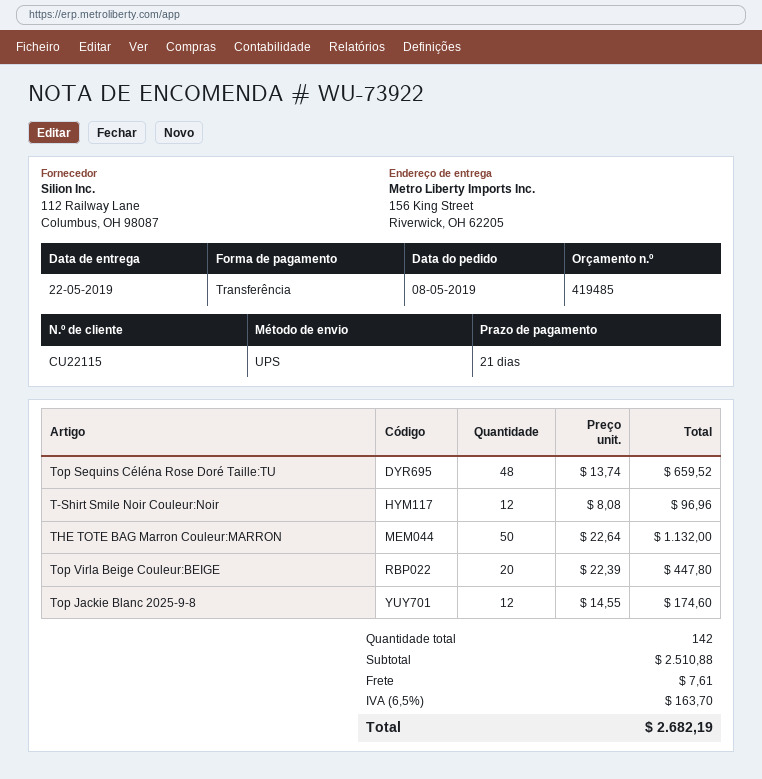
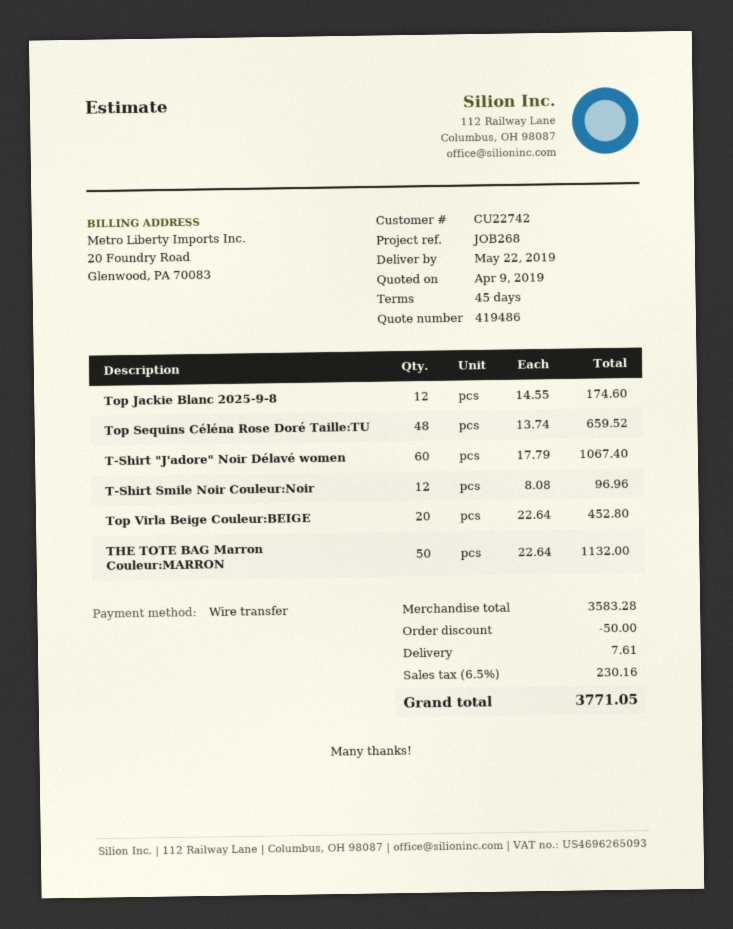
quote number: 419485 -> 419486
payment terms: 21 days -> 45 days
customer number: CU22115 -> CU22742
Top Virla Beige Couleur:BEIGE: 20 x 22.39 = 447.80 -> 20 x 22.64 = 452.80
T-Shirt "J'adore" Noir Délavé women: none -> 60 x 17.79 = 1067.40
subtotal: 2510.88 -> 3583.28
discount: none -> 50.00
tax: 6.5% = 163.70 -> 6.5% = 230.16
total: 2682.19 -> 3771.05

